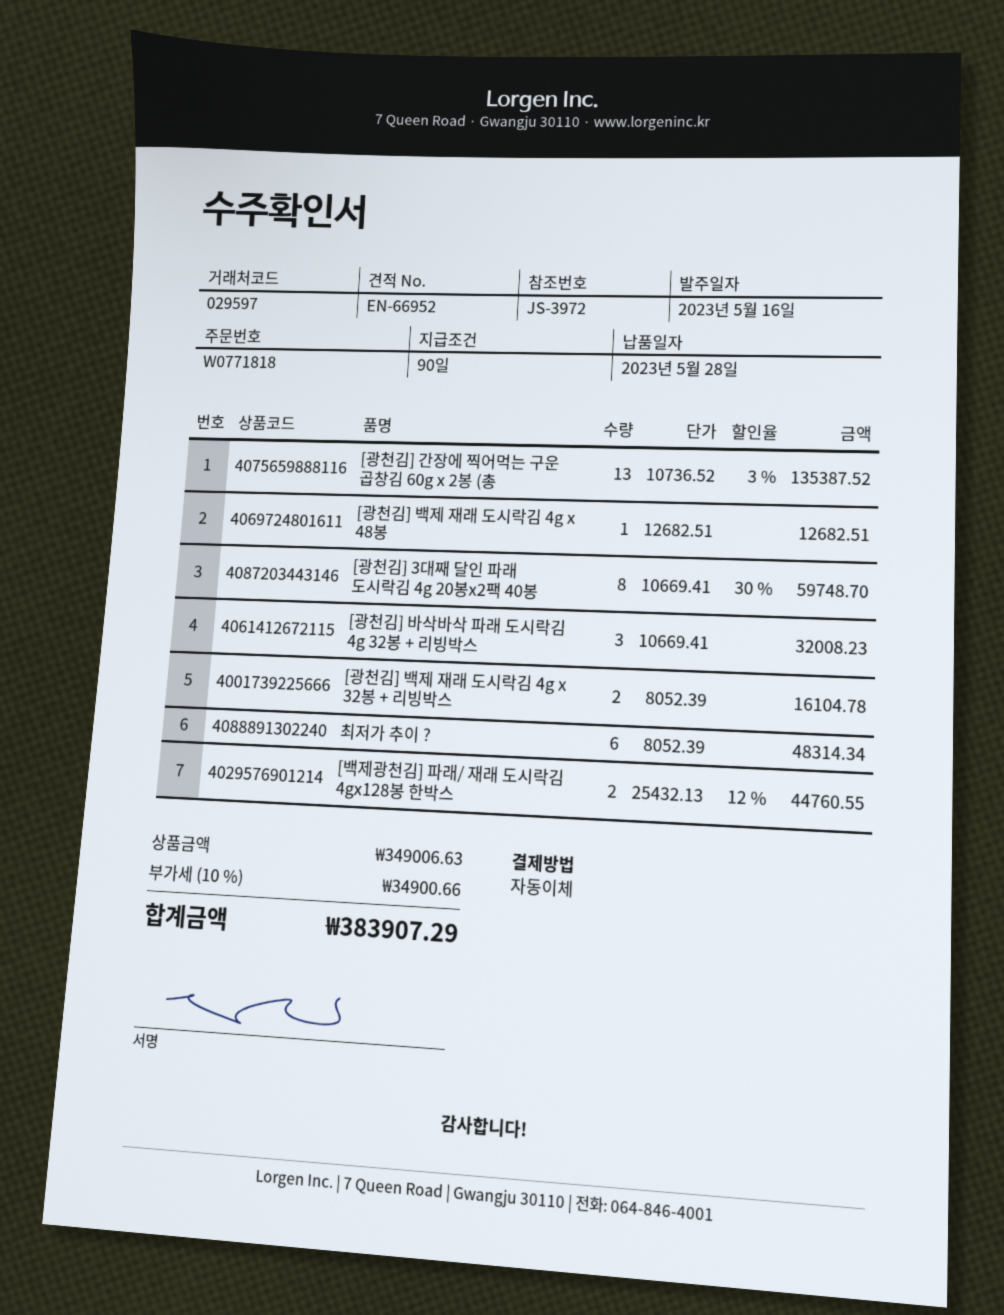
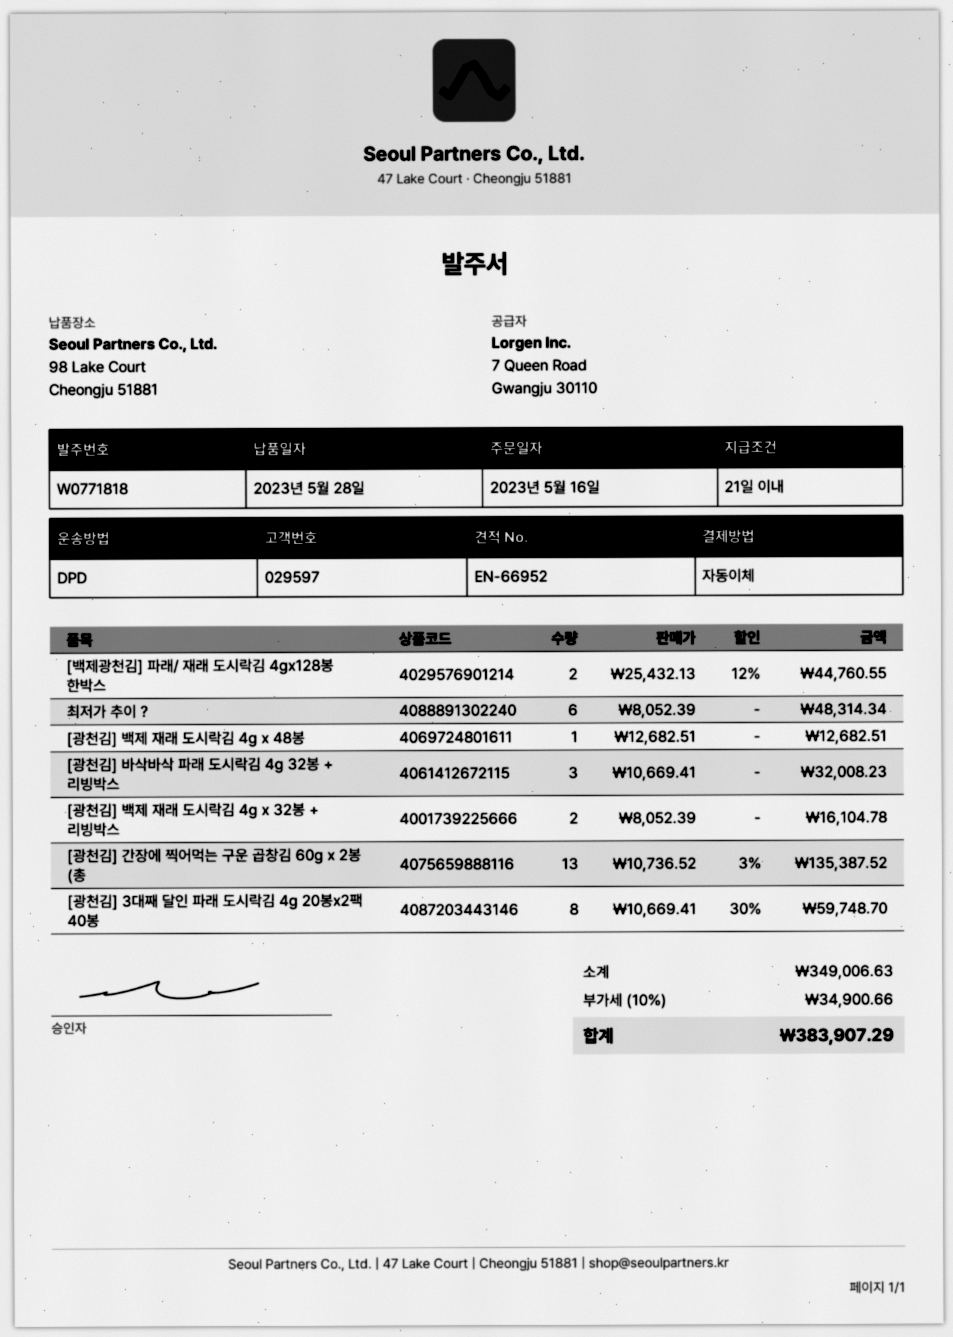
payment terms: 90 days -> 21 days

